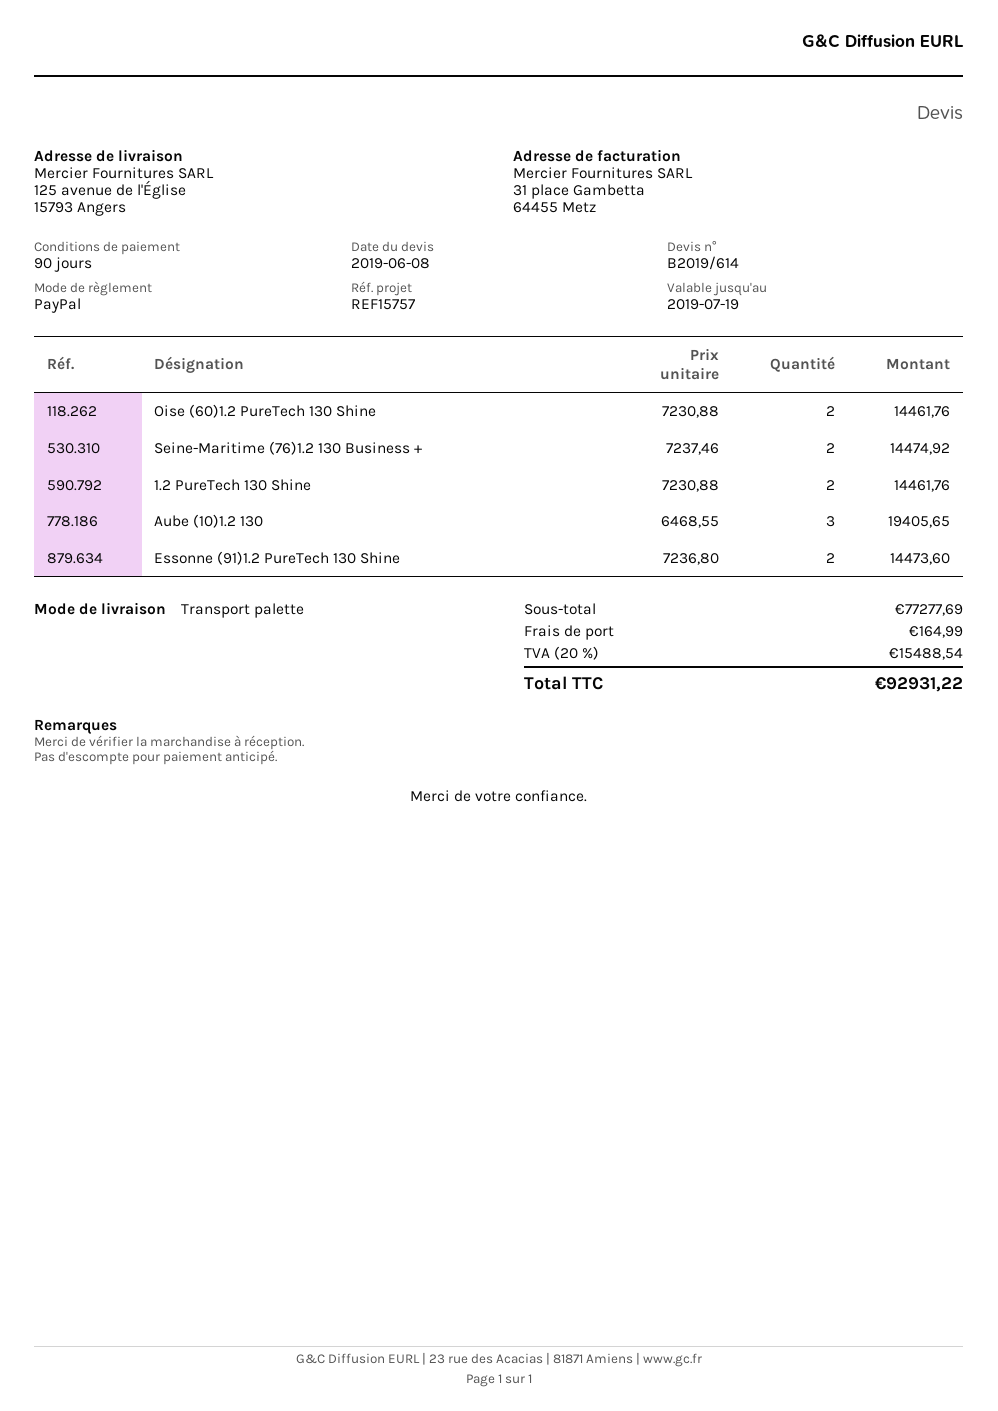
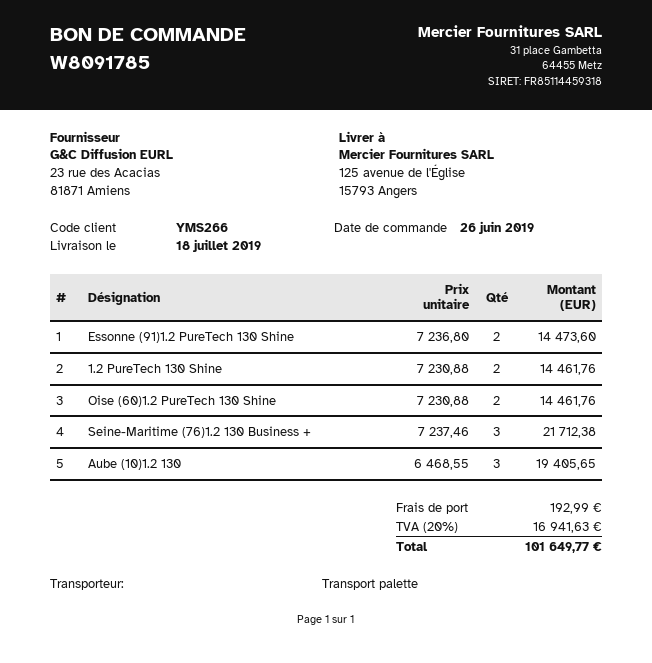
Seine-Maritime (76)1.2 130 Business +: 2 x 7237.46 = 14474.92 -> 3 x 7237.46 = 21712.38
shipping: 164.99 -> 192.99
tax: 20% = 15488.54 -> 20% = 16941.63
total: 92931.22 -> 101649.77

